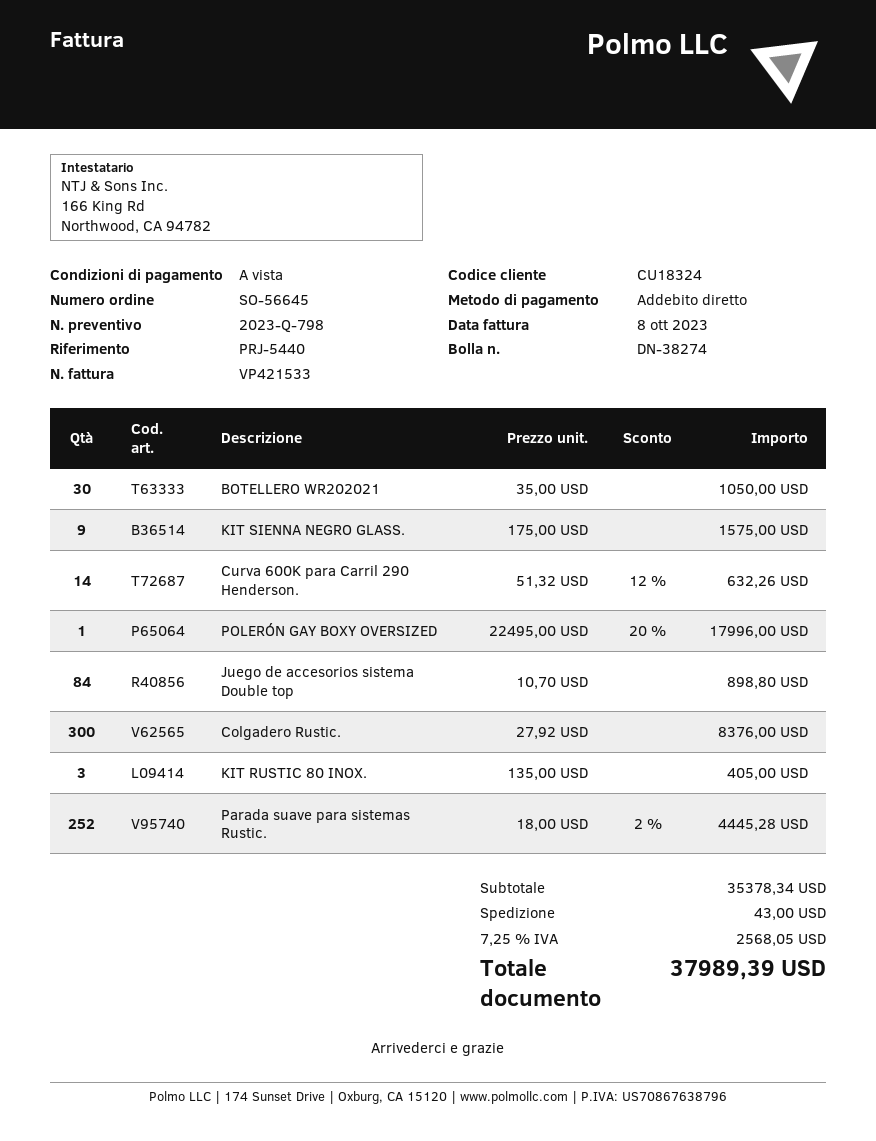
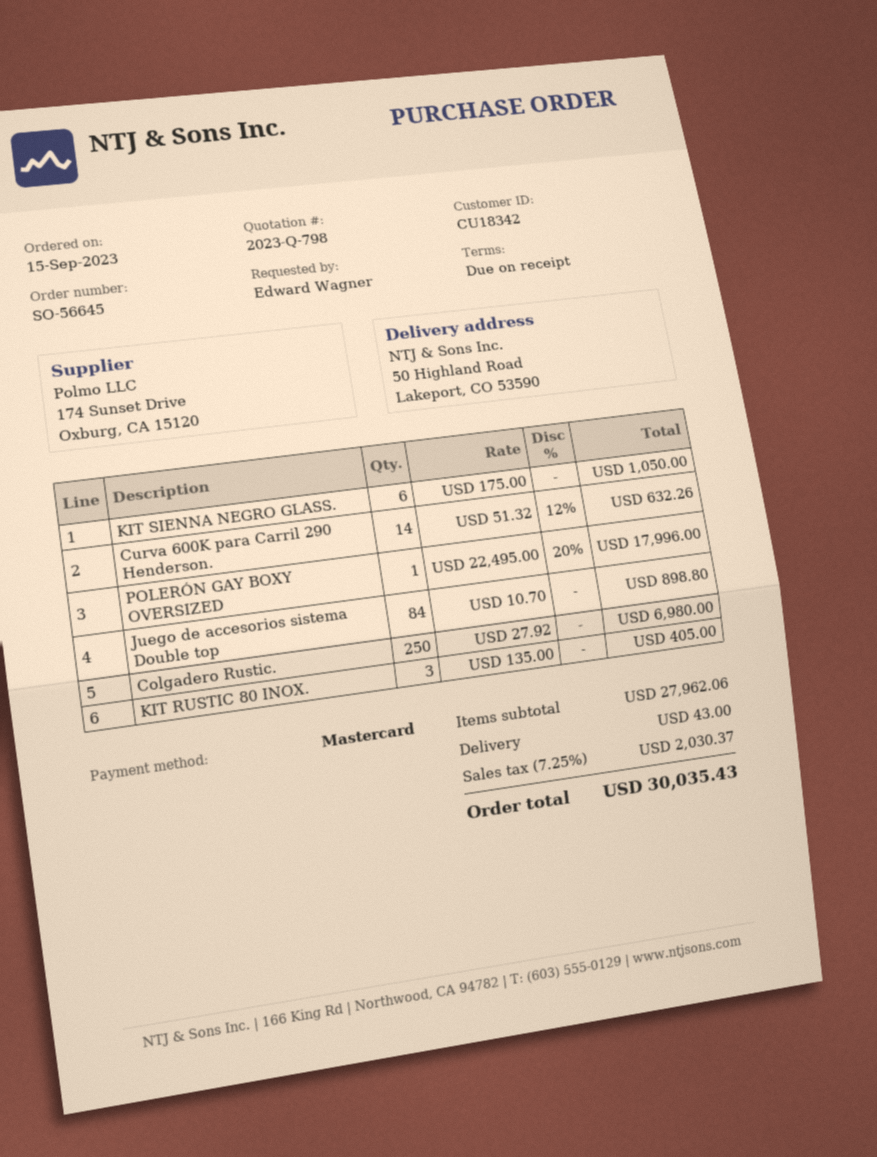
customer number: CU18324 -> CU18342
payment method: direct debit -> Mastercard
BOTELLERO WR202021: 30 x 35.00 = 1050.00 -> none
KIT SIENNA NEGRO GLASS.: 9 x 175.00 = 1575.00 -> 6 x 175.00 = 1050.00
Colgadero Rustic.: 300 x 27.92 = 8376.00 -> 250 x 27.92 = 6980.00
Parada suave para sistemas Rustic.: 252 x 18.00 - 2% = 4445.28 -> none
subtotal: 35378.34 -> 27962.06
tax: 7.25% = 2568.05 -> 7.25% = 2030.37
total: 37989.39 -> 30035.43

